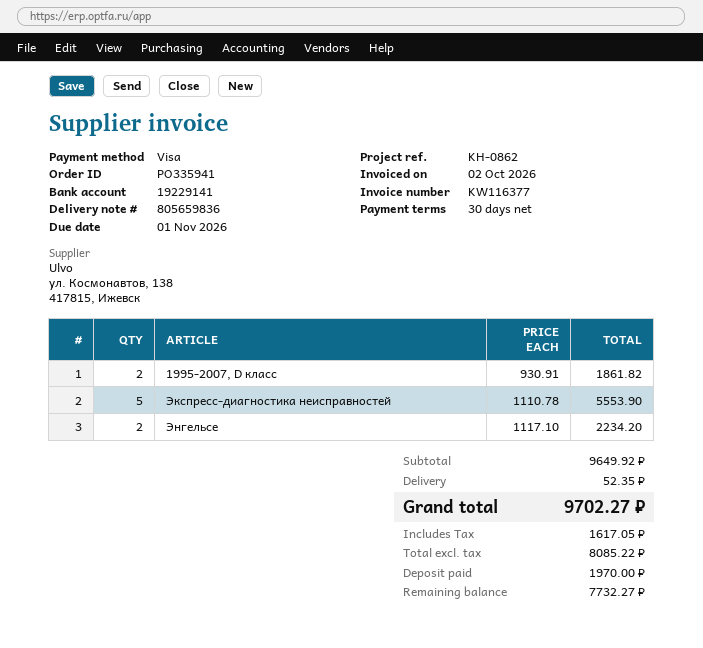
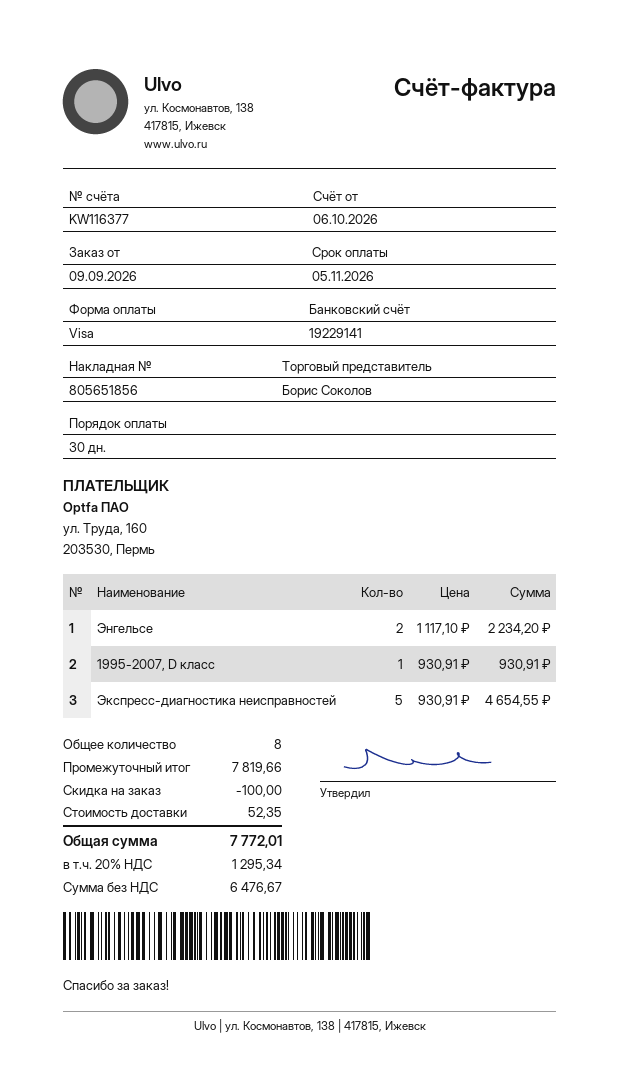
delivery note number: 805659836 -> 805651856
invoice date: 2026-10-02 -> 2026-10-06
due date: 2026-11-01 -> 2026-11-05
1995-2007, D класс: 2 x 930.91 = 1861.82 -> 1 x 930.91 = 930.91
Экспресс-диагностика неисправностей: 5 x 1110.78 = 5553.90 -> 5 x 930.91 = 4654.55
subtotal: 9649.92 -> 7819.66
discount: none -> 100.00
net: 8085.22 -> 6476.67
tax: 1617.05 -> 1295.34
total: 9702.27 -> 7772.01

